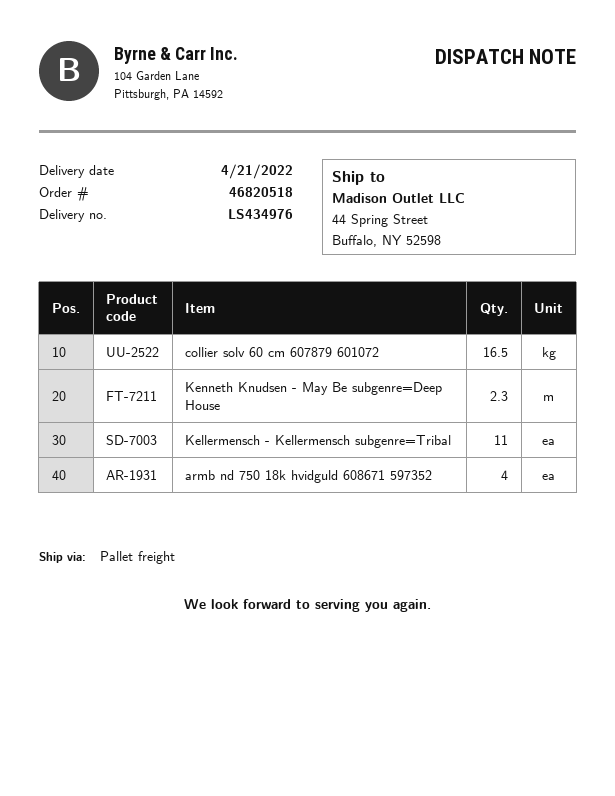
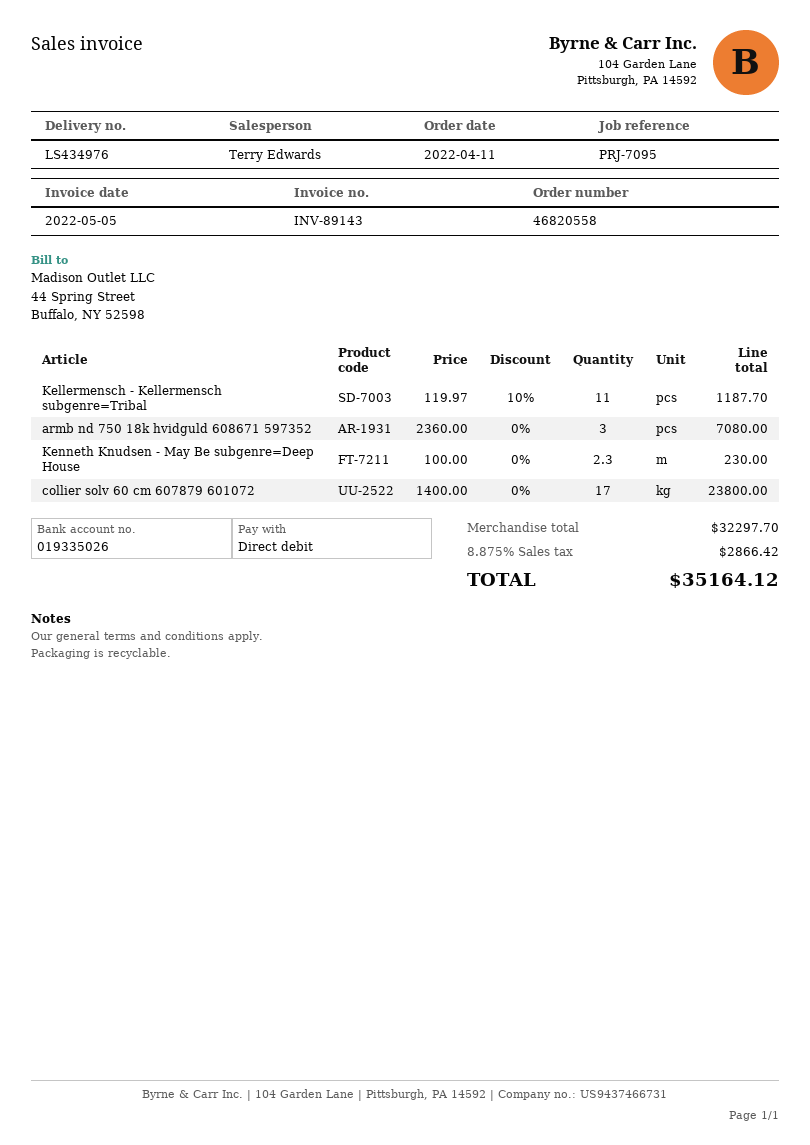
order number: 46820518 -> 46820558
collier solv 60 cm 607879 601072: 16.5 -> 17
armb nd 750 18k hvidguld 608671 597352: 4 -> 3

